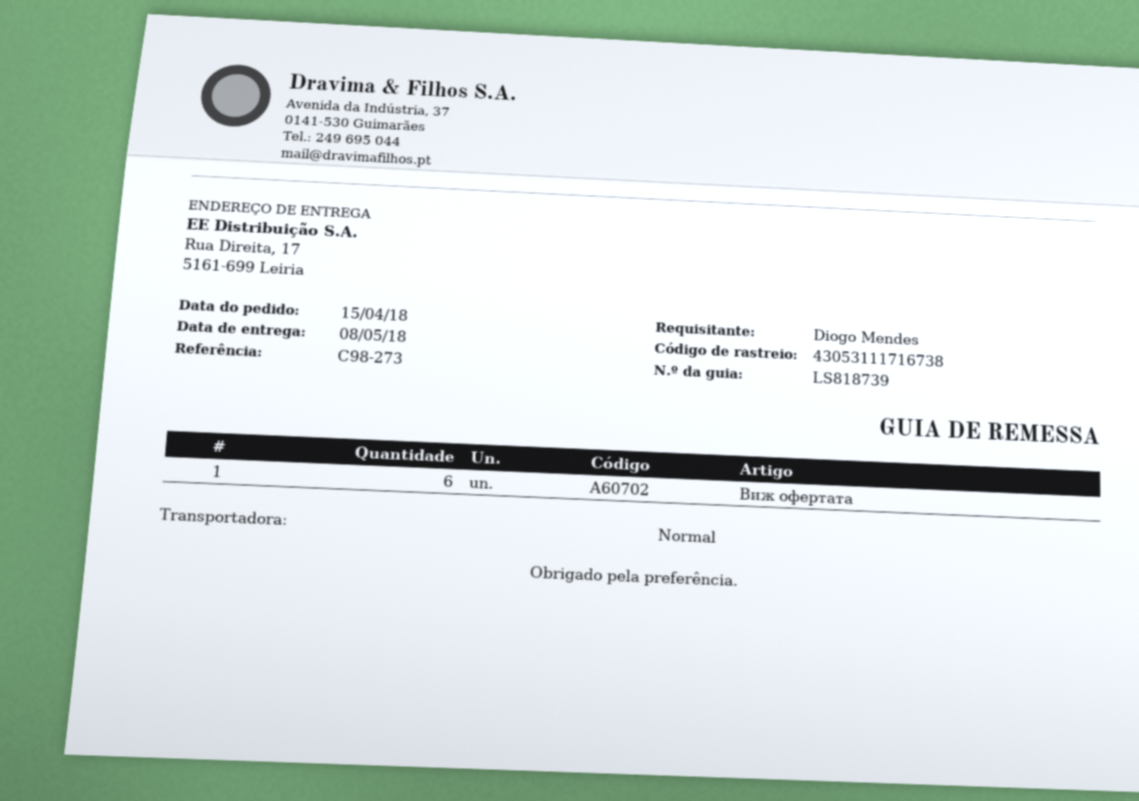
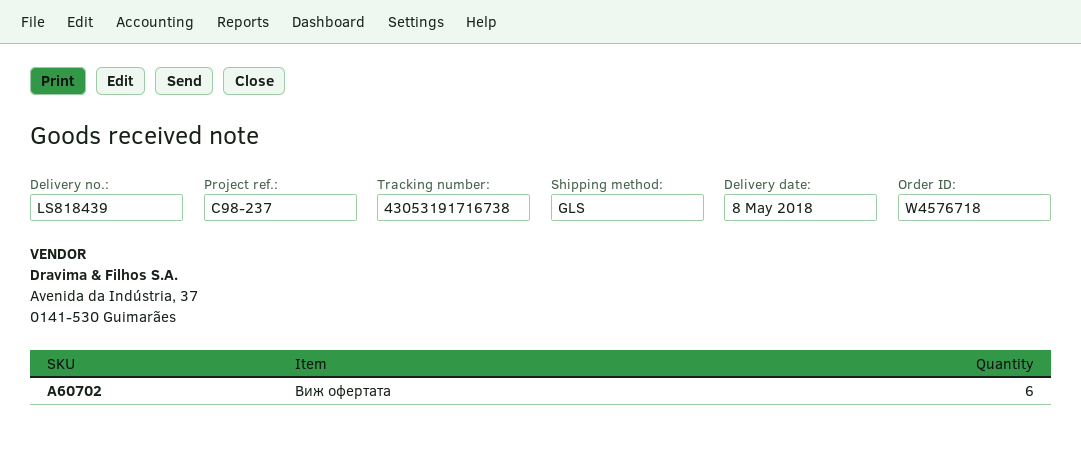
delivery note number: LS818739 -> LS818439
reference: C98-273 -> C98-237
shipping method: standard -> GLS
tracking number: 43053111716738 -> 43053191716738

